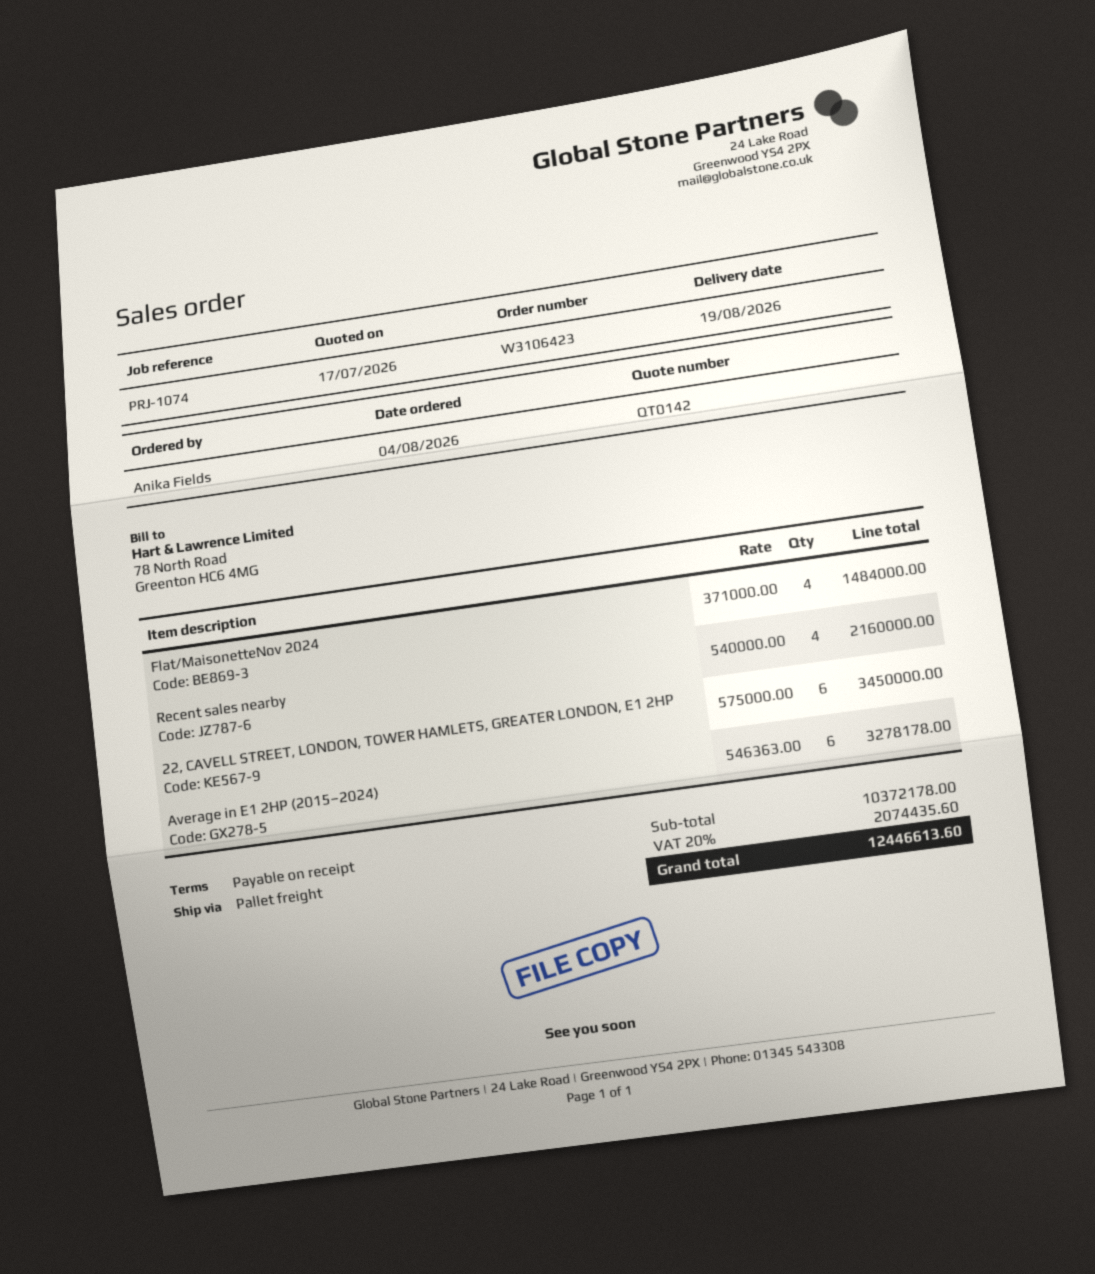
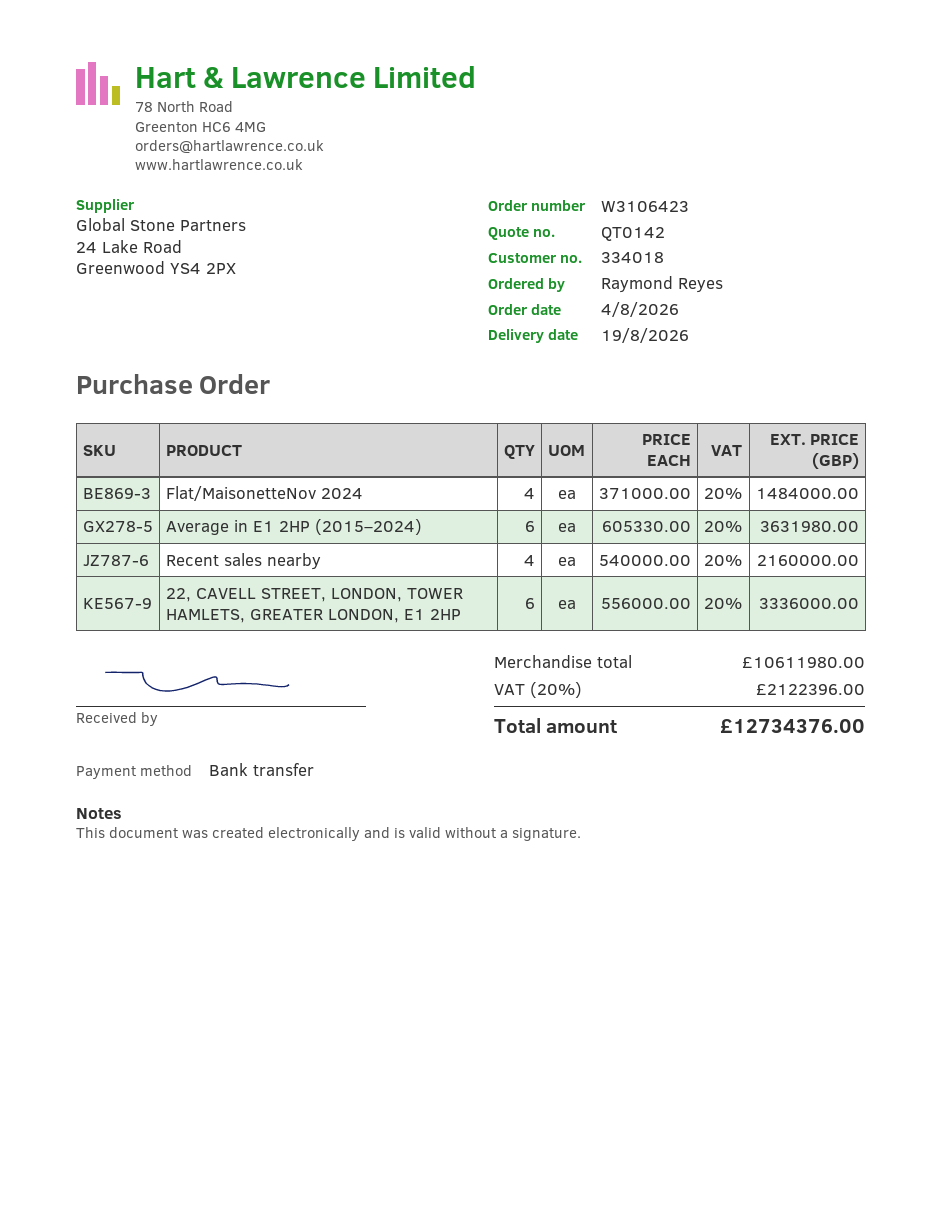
ordered by: Anika Fields -> Raymond Reyes
22, CAVELL STREET, LONDON, TOWER HAMLETS, GREATER LONDON, E1 2HP: 6 x 575000.00 = 3450000.00 -> 6 x 556000.00 = 3336000.00
Average in E1 2HP (2015–2024): 6 x 546363.00 = 3278178.00 -> 6 x 605330.00 = 3631980.00
subtotal: 10372178.00 -> 10611980.00
tax: 20% = 2074435.60 -> 20% = 2122396.00
total: 12446613.60 -> 12734376.00

